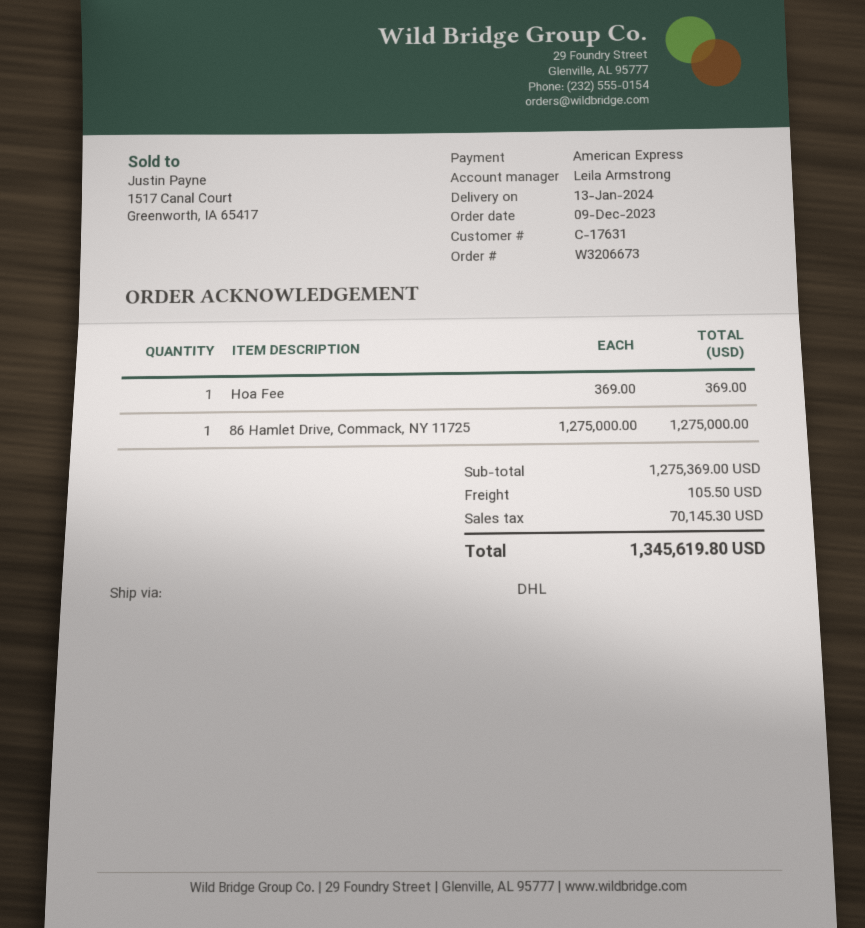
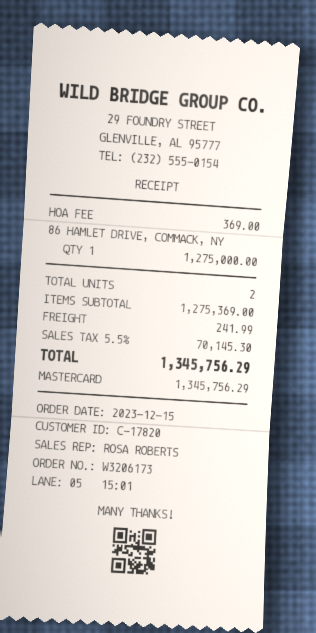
order number: W3206673 -> W3206173
order date: 2023-12-09 -> 2023-12-15
customer number: C-17631 -> C-17820
sales rep: Leila Armstrong -> ROSA ROBERTS
payment method: American Express -> Mastercard
shipping: 105.50 -> 241.99
total: 1345619.80 -> 1345756.29

